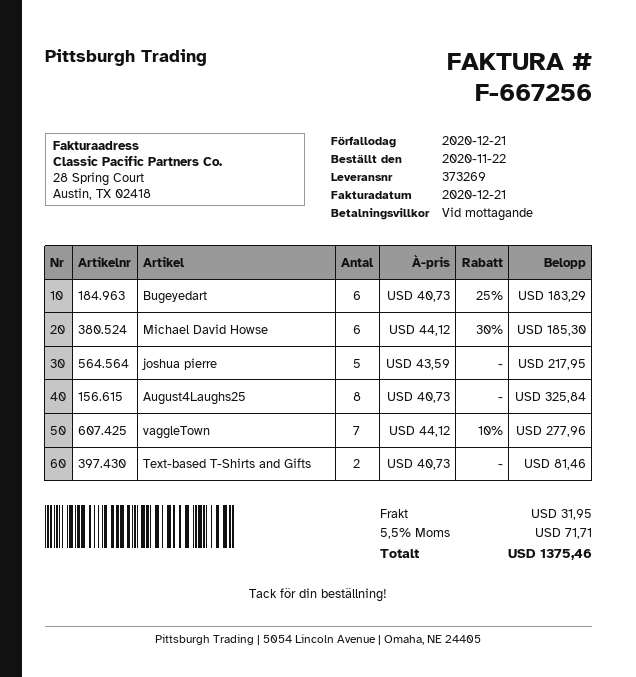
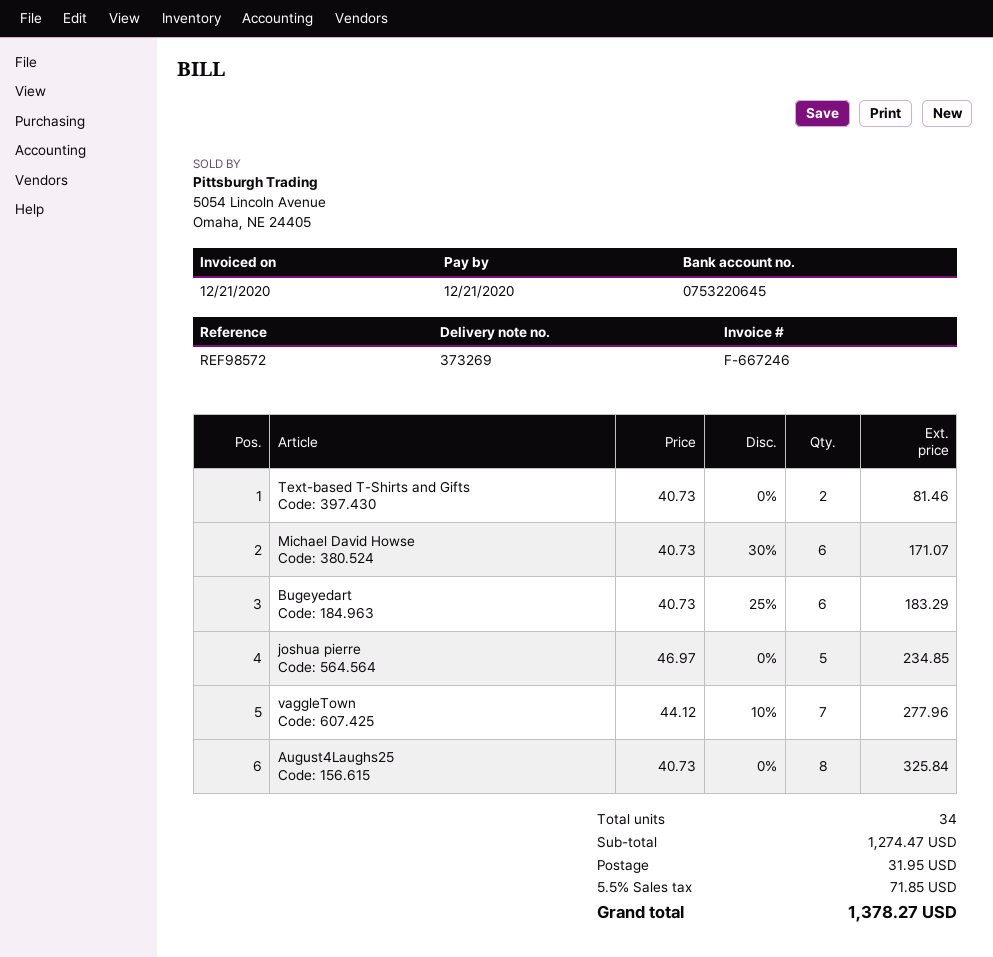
invoice number: F-667256 -> F-667246
Michael David Howse: 6 x 44.12 - 30% = 185.30 -> 6 x 40.73 - 30% = 171.07
joshua pierre: 5 x 43.59 = 217.95 -> 5 x 46.97 = 234.85
tax: 5.5% = 71.71 -> 5.5% = 71.85
total: 1375.46 -> 1378.27

